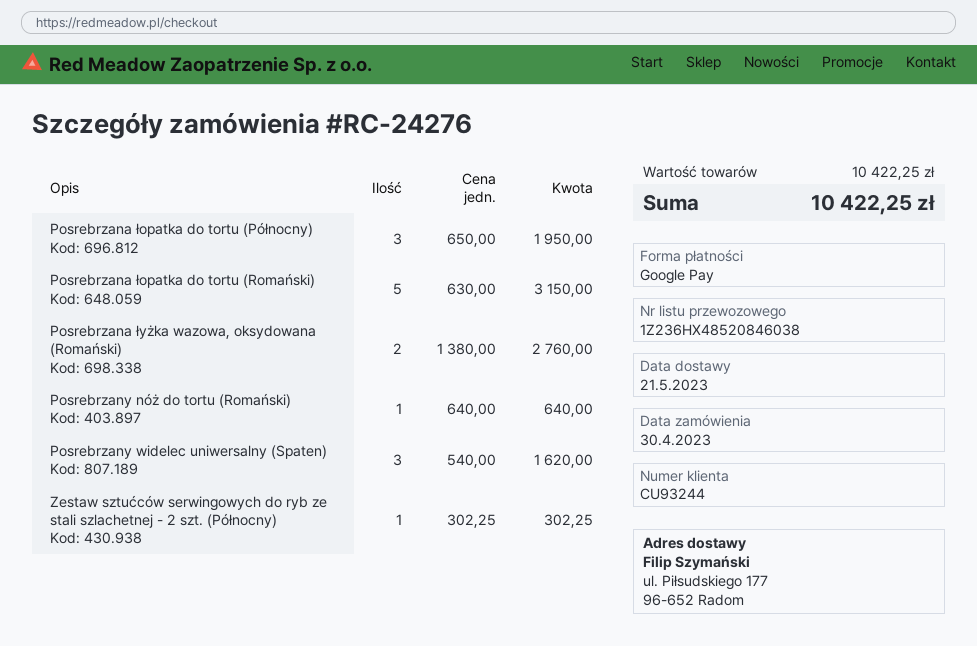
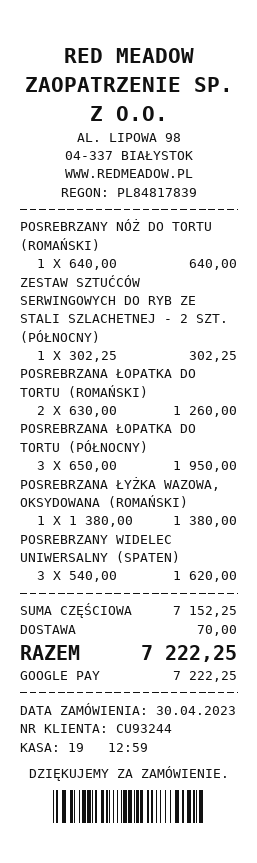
Posrebrzana łopatka do tortu (Romański): 5 x 630.00 = 3150.00 -> 2 x 630.00 = 1260.00
Posrebrzana łyżka wazowa, oksydowana (Romański): 2 x 1380.00 = 2760.00 -> 1 x 1380.00 = 1380.00
subtotal: 10422.25 -> 7152.25
shipping: none -> 70.00
total: 10422.25 -> 7222.25

